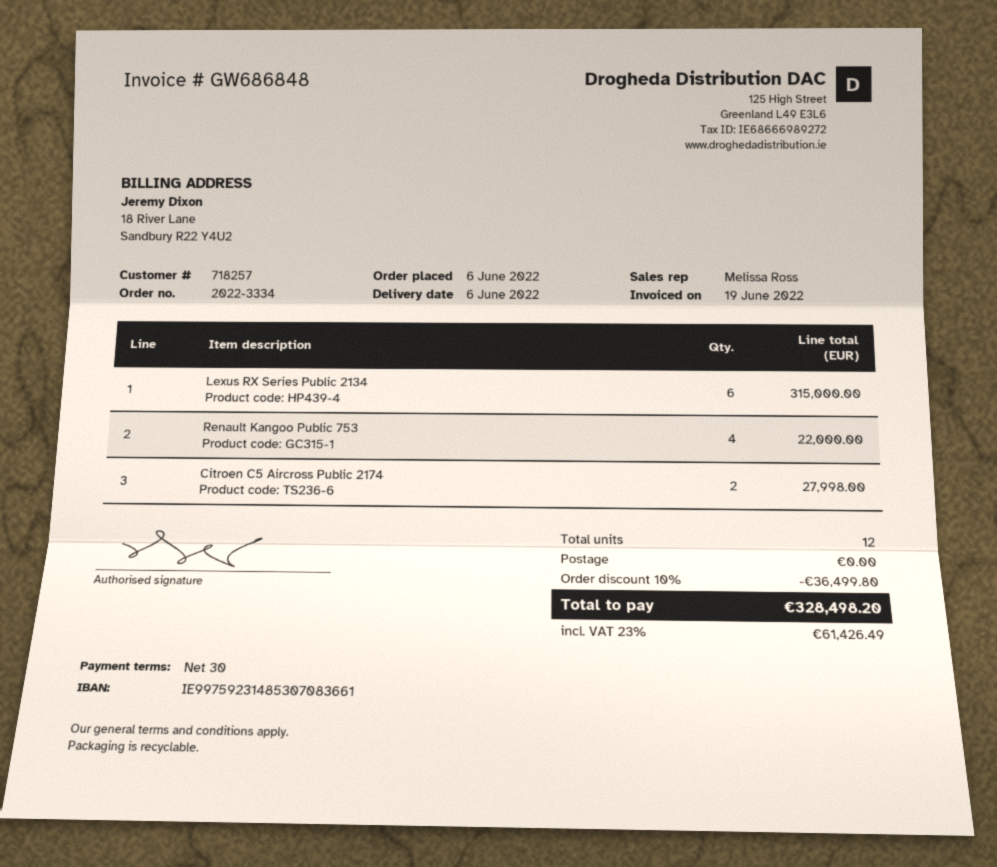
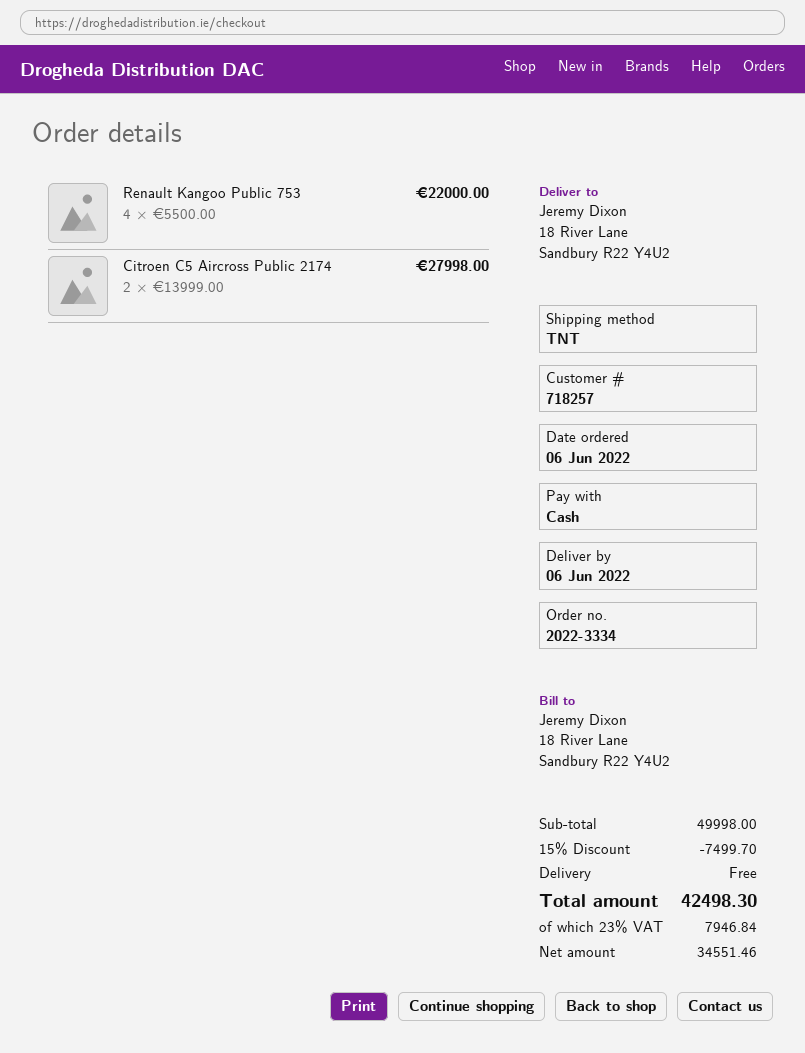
Lexus RX Series Public 2134: 6 for 315000.00 -> none
discount: 10% = 36499.80 -> 15% = 7499.70
tax: 23% = 61426.49 -> 23% = 7946.84
total: 328498.20 -> 42498.30

